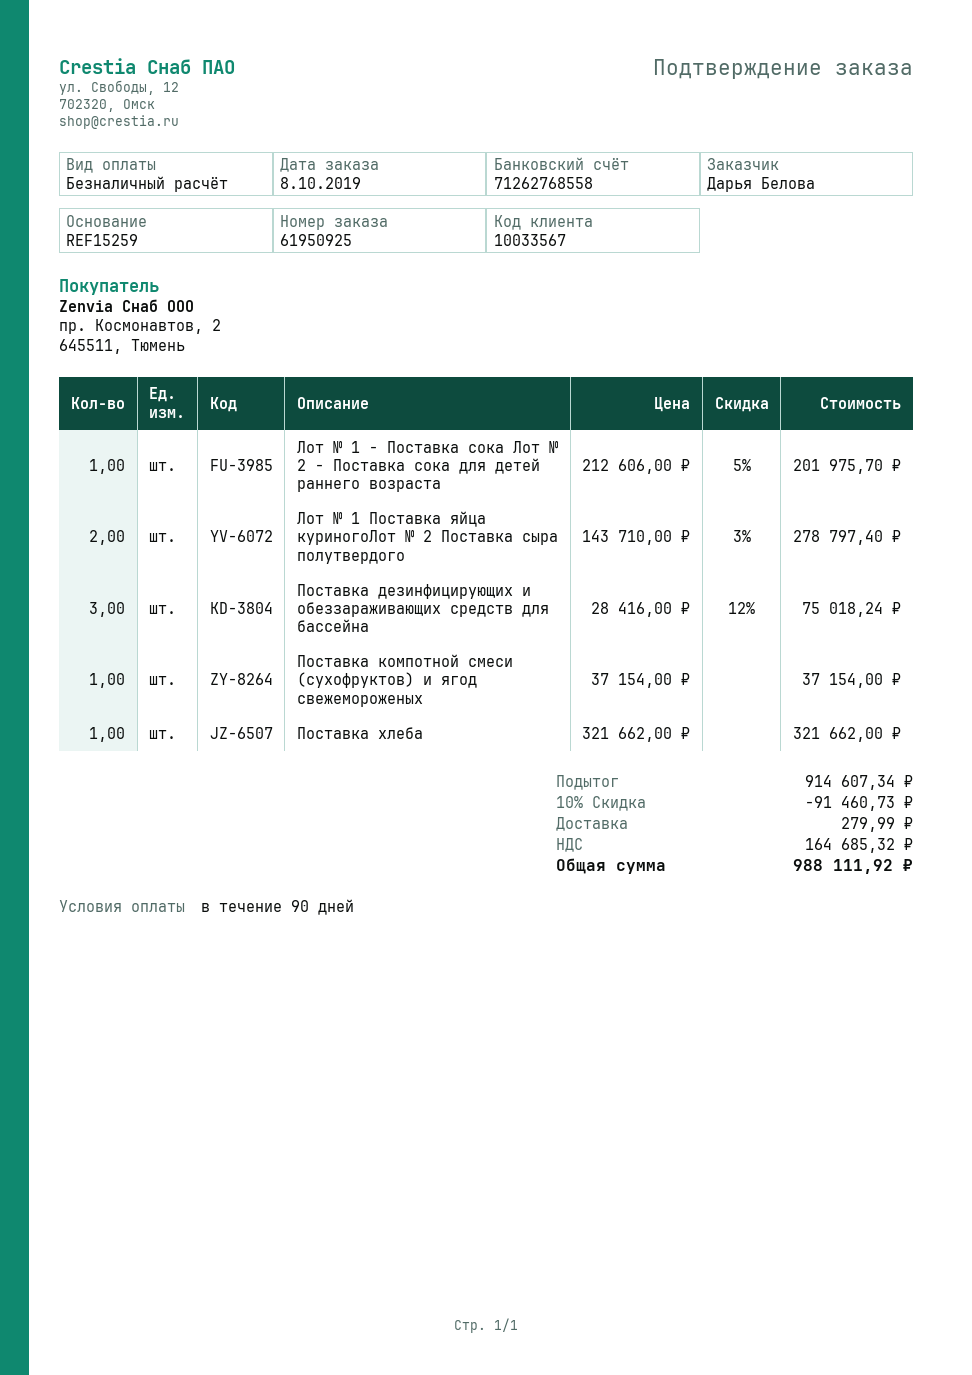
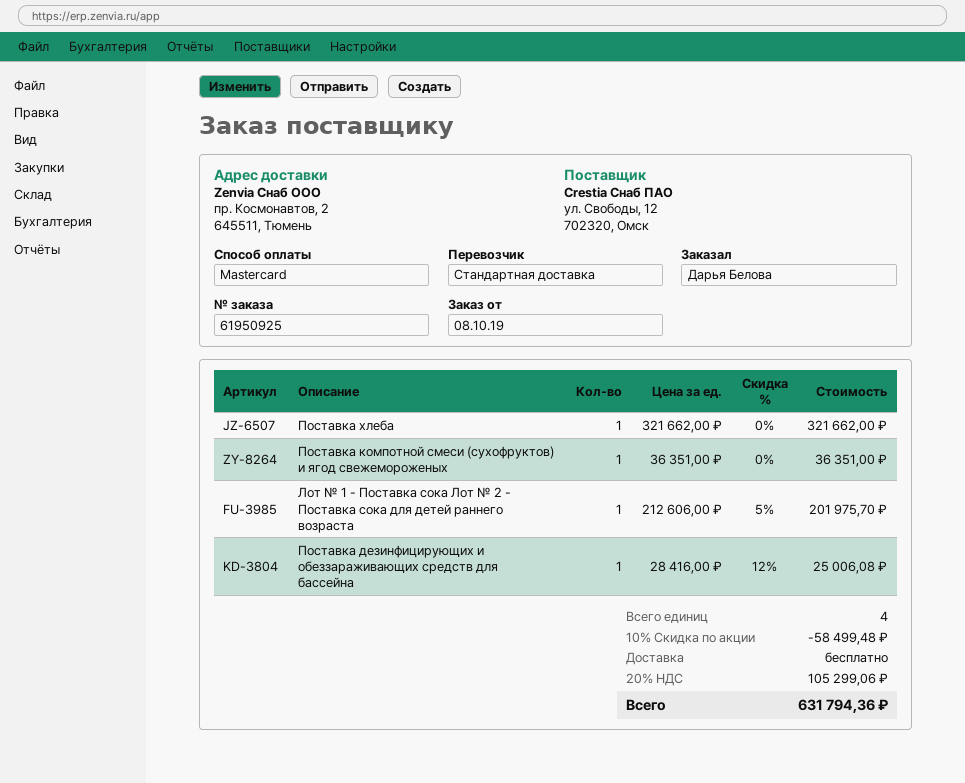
payment method: bank transfer -> Mastercard
Лот № 1 Поставка яйца куриногоЛот № 2 Поставка сыра полутвердого: 2 x 143710.00 - 3% = 278797.40 -> none
Поставка дезинфицирующих и обеззараживающих средств для бассейна: 3 x 28416.00 - 12% = 75018.24 -> 1 x 28416.00 - 12% = 25006.08
Поставка компотной смеси (сухофруктов) и ягод свежемороженых: 1 x 37154.00 = 37154.00 -> 1 x 36351.00 = 36351.00
discount: 10% = 91460.73 -> 10% = 58499.48
shipping: 279.99 -> 0.00
tax: 164685.32 -> 105299.06
total: 988111.92 -> 631794.36

